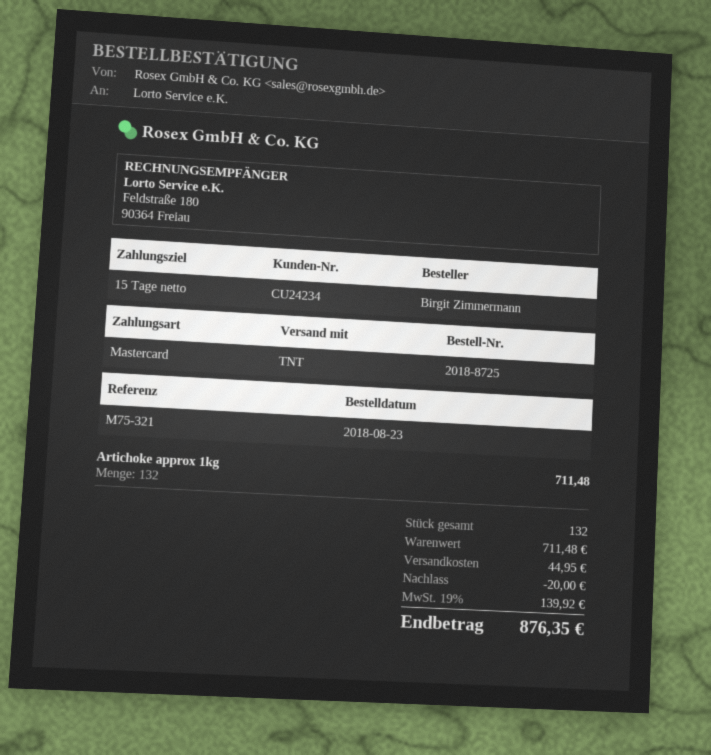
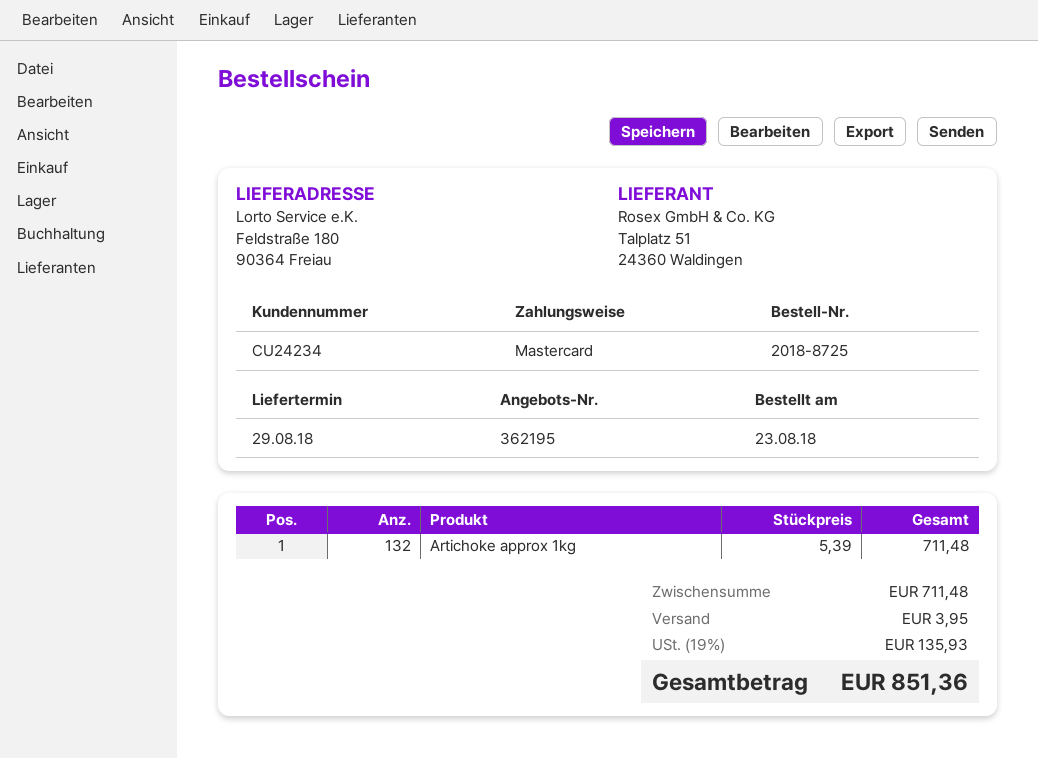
discount: 20.00 -> none
shipping: 44.95 -> 3.95
tax: 19% = 139.92 -> 19% = 135.93
total: 876.35 -> 851.36

